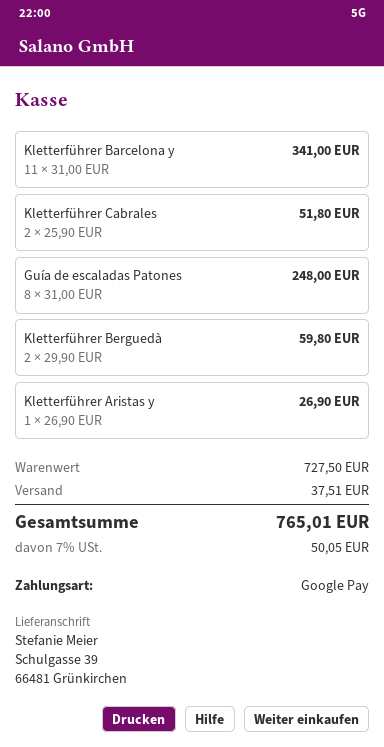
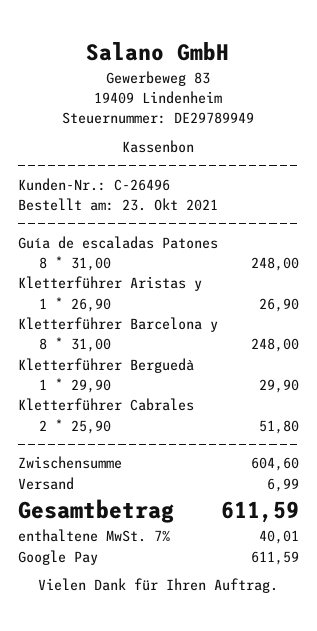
Kletterführer Barcelona y: 11 x 31.00 = 341.00 -> 8 x 31.00 = 248.00
Kletterführer Berguedà: 2 x 29.90 = 59.80 -> 1 x 29.90 = 29.90
subtotal: 727.50 -> 604.60
shipping: 37.51 -> 6.99
tax: 7% = 50.05 -> 7% = 40.01
total: 765.01 -> 611.59

